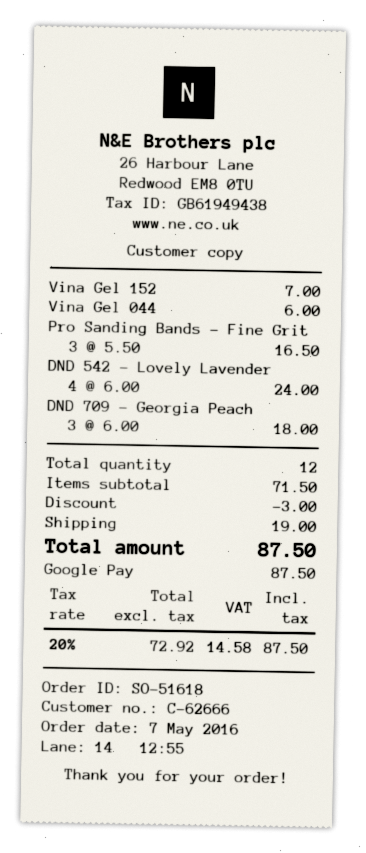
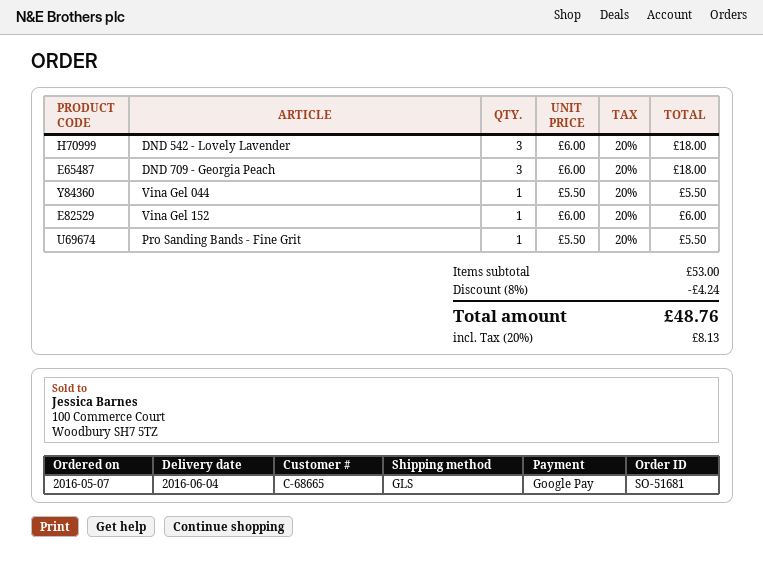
order number: SO-51618 -> SO-51681
customer number: C-62666 -> C-68665
Vina Gel 152: 1 x 7.00 = 7.00 -> 1 x 6.00 = 6.00
Vina Gel 044: 1 x 6.00 = 6.00 -> 1 x 5.50 = 5.50
Pro Sanding Bands - Fine Grit: 3 x 5.50 = 16.50 -> 1 x 5.50 = 5.50
DND 542 - Lovely Lavender: 4 x 6.00 = 24.00 -> 3 x 6.00 = 18.00
subtotal: 71.50 -> 53.00
discount: 3.00 -> 4.24
shipping: 19.00 -> none
tax: 20% = 14.58 -> 20% = 8.13
total: 87.50 -> 48.76

